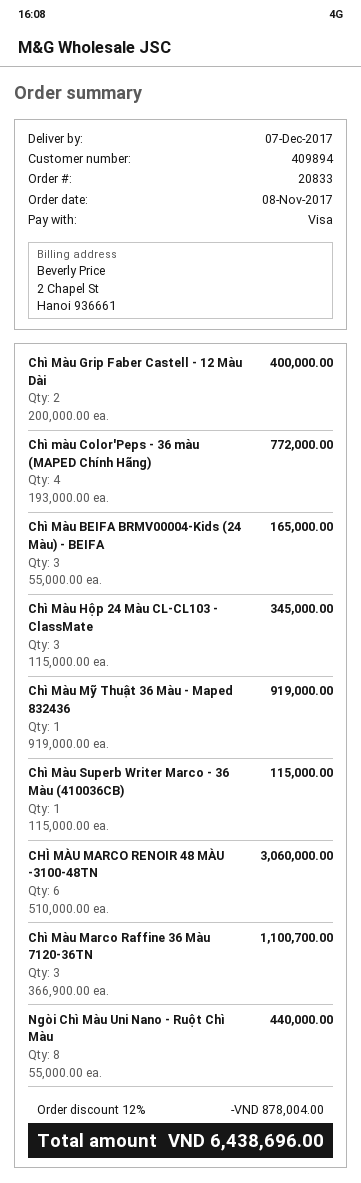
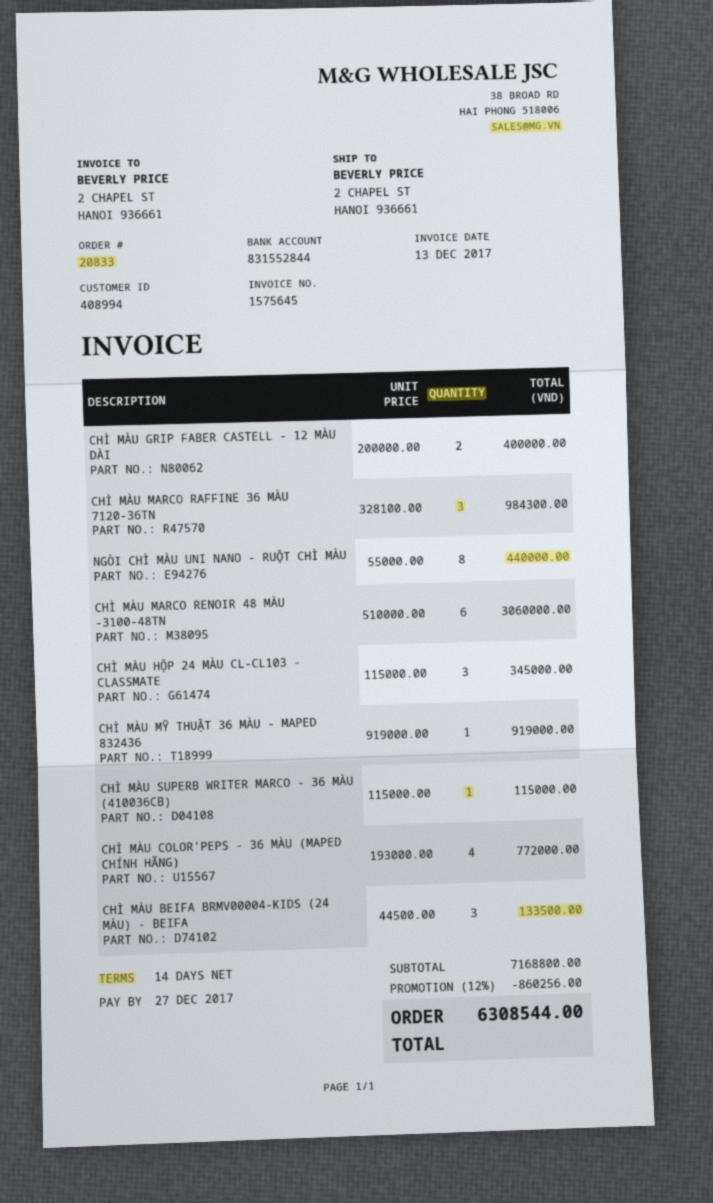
customer number: 409894 -> 408994
Chì Màu BEIFA BRMV00004-Kids (24 Màu) - BEIFA: 3 x 55000.00 = 165000.00 -> 3 x 44500.00 = 133500.00
Chì Màu Marco Raffine 36 Màu 7120-36TN: 3 x 366900.00 = 1100700.00 -> 3 x 328100.00 = 984300.00
discount: 12% = 878004.00 -> 12% = 860256.00
total: 6438696.00 -> 6308544.00

